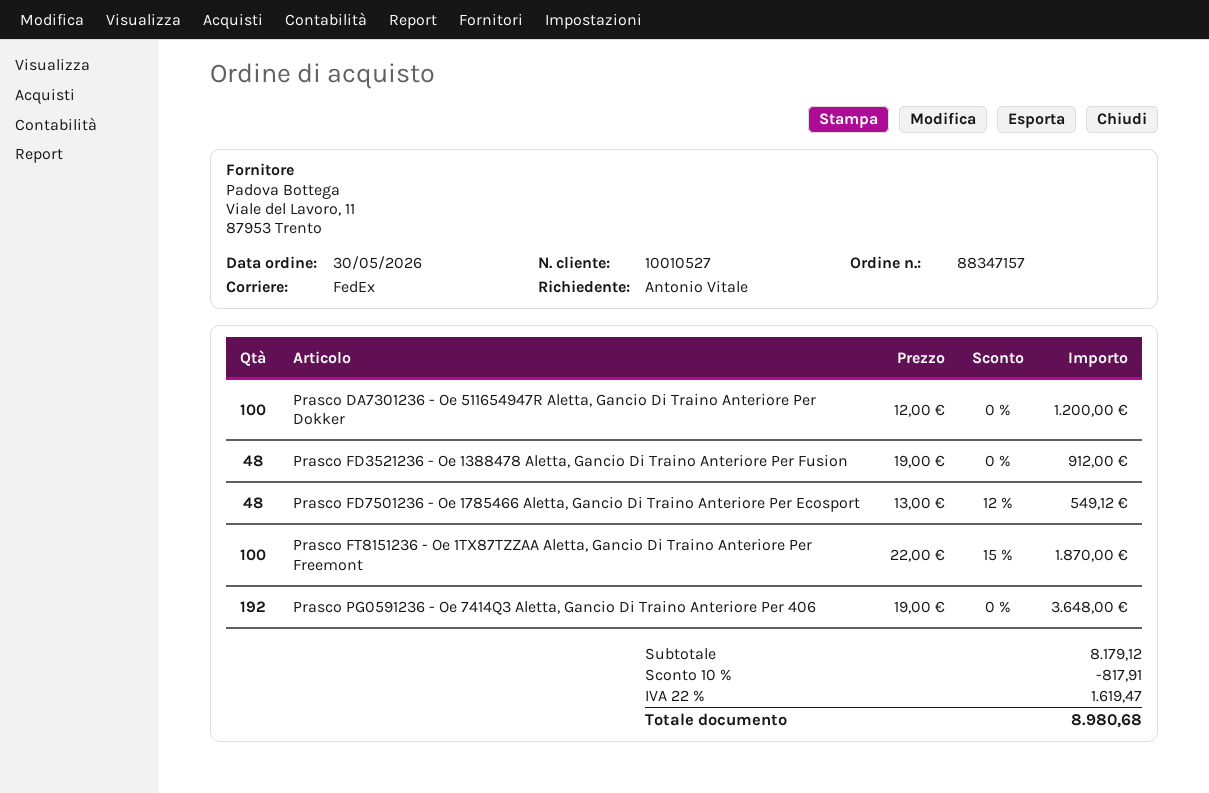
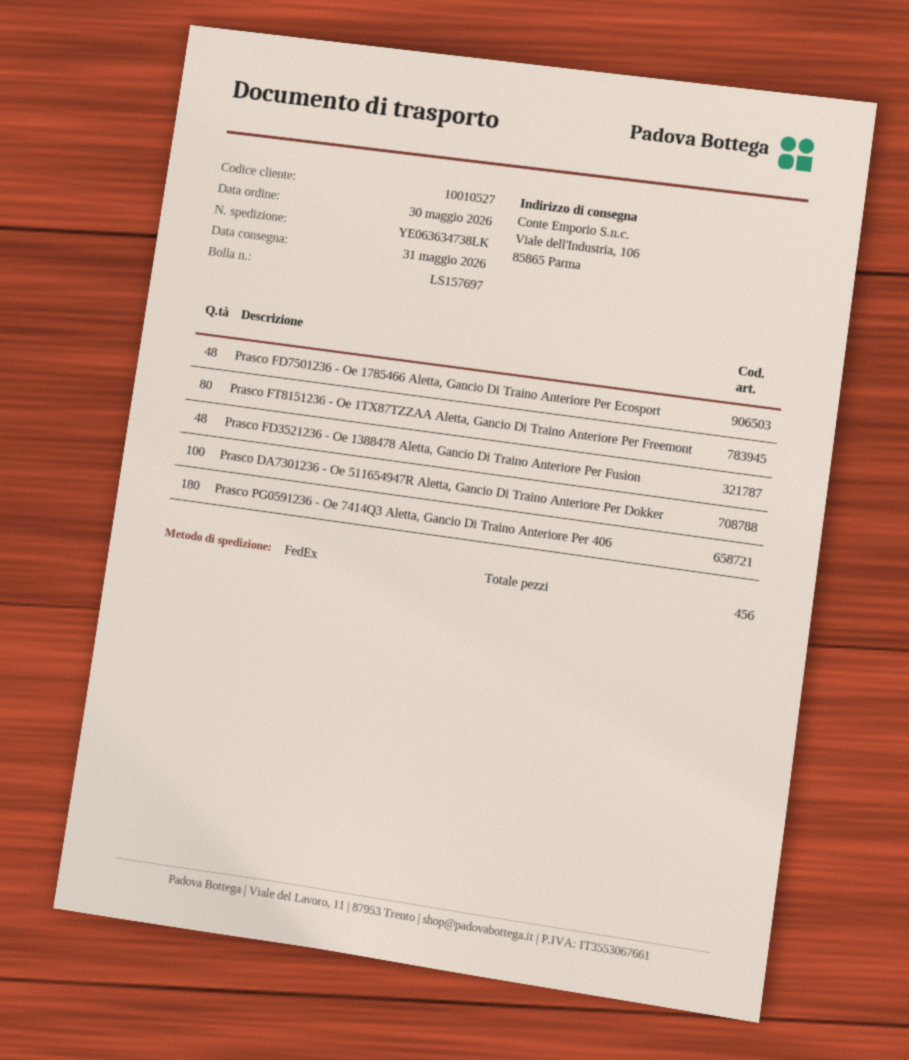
Prasco FT8151236 - Oe 1TX87TZZAA Aletta, Gancio Di Traino Anteriore Per Freemont: 100 -> 80
Prasco PG0591236 - Oe 7414Q3 Aletta, Gancio Di Traino Anteriore Per 406: 192 -> 180

